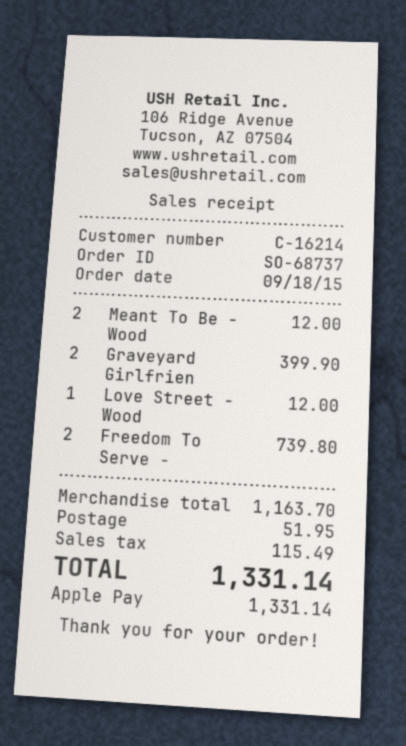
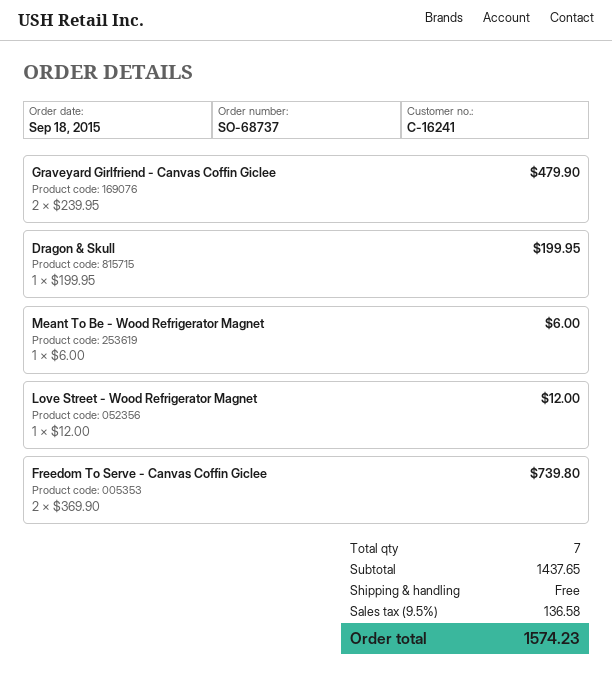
customer number: C-16214 -> C-16241
Meant To Be - Wood: 2 for 12.00 -> 1 for 6.00
Graveyard Girlfrien: 2 for 399.90 -> 2 for 479.90
Dragon & Skull: none -> 1 for 199.95
subtotal: 1163.70 -> 1437.65
shipping: 51.95 -> 0.00
tax: 115.49 -> 136.58
total: 1331.14 -> 1574.23

